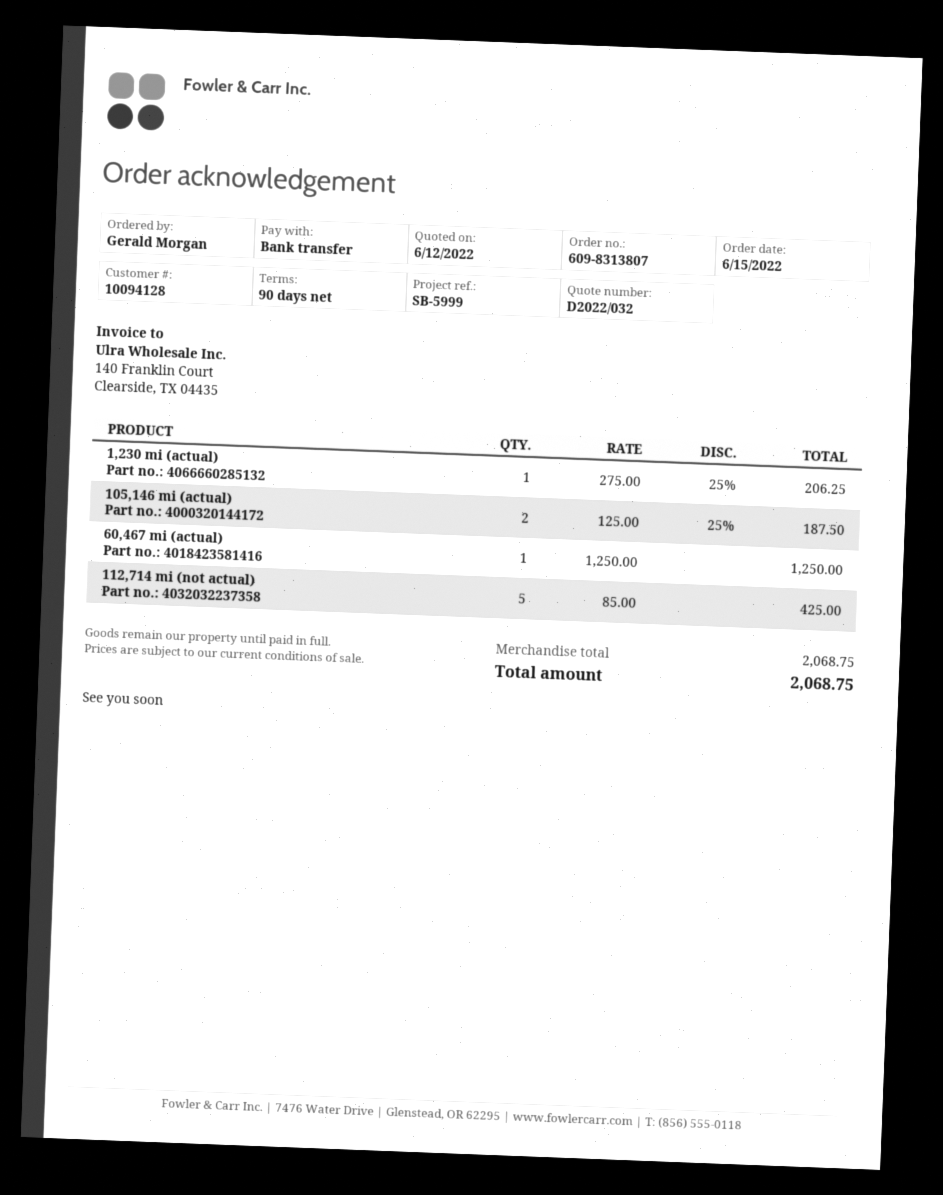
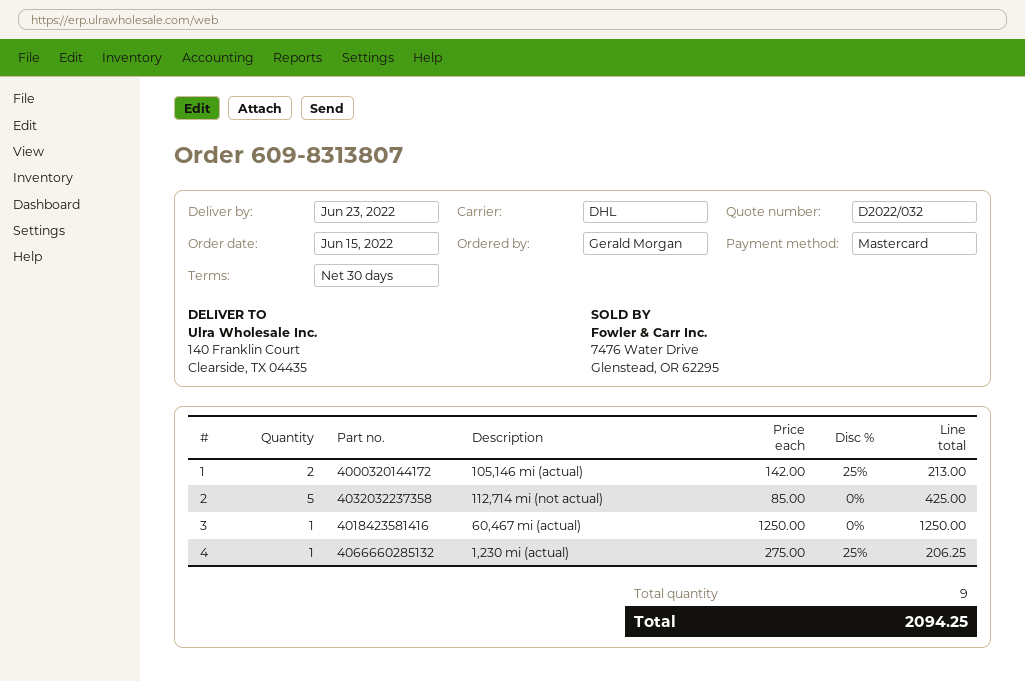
payment terms: 90 days -> 30 days
payment method: bank transfer -> Mastercard
105,146 mi (actual): 2 x 125.00 - 25% = 187.50 -> 2 x 142.00 - 25% = 213.00
total: 2068.75 -> 2094.25

